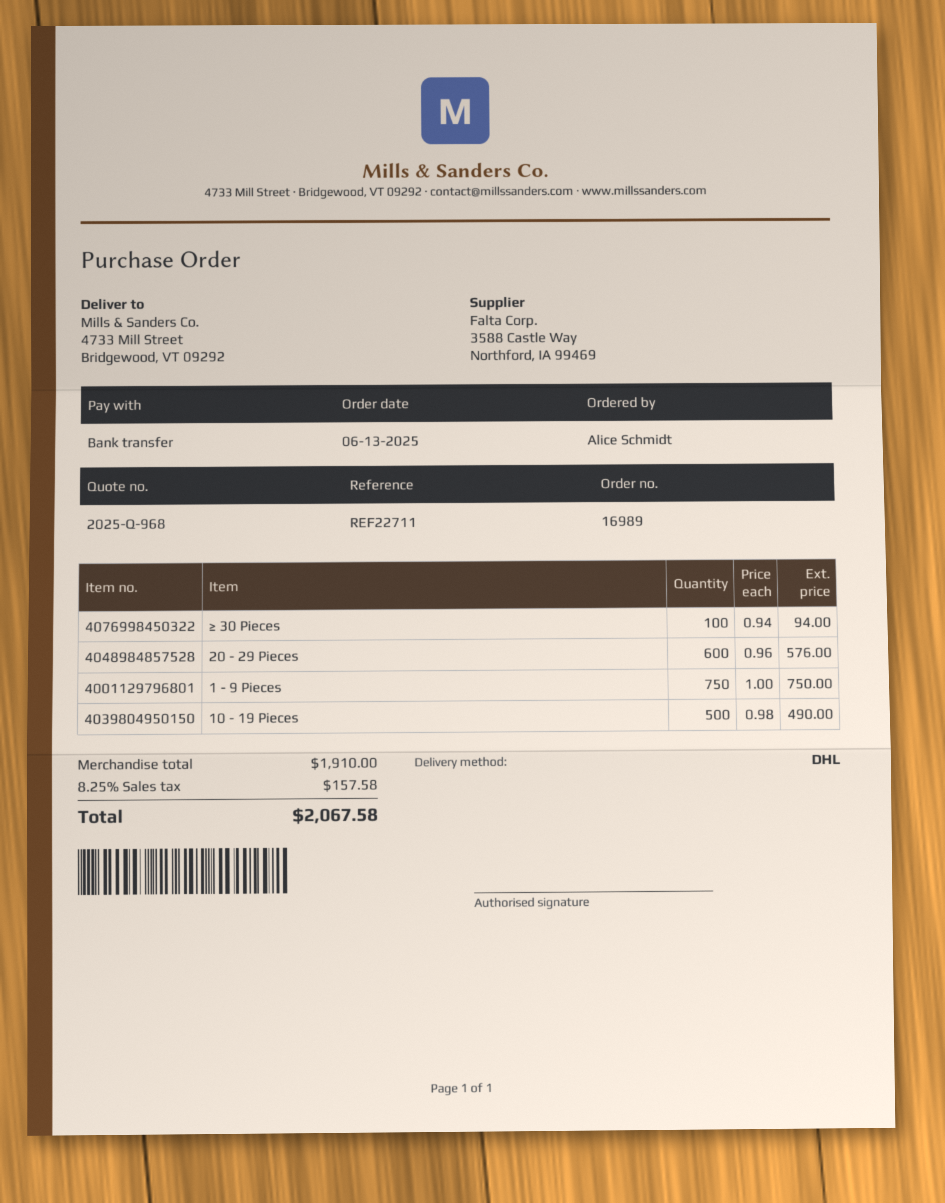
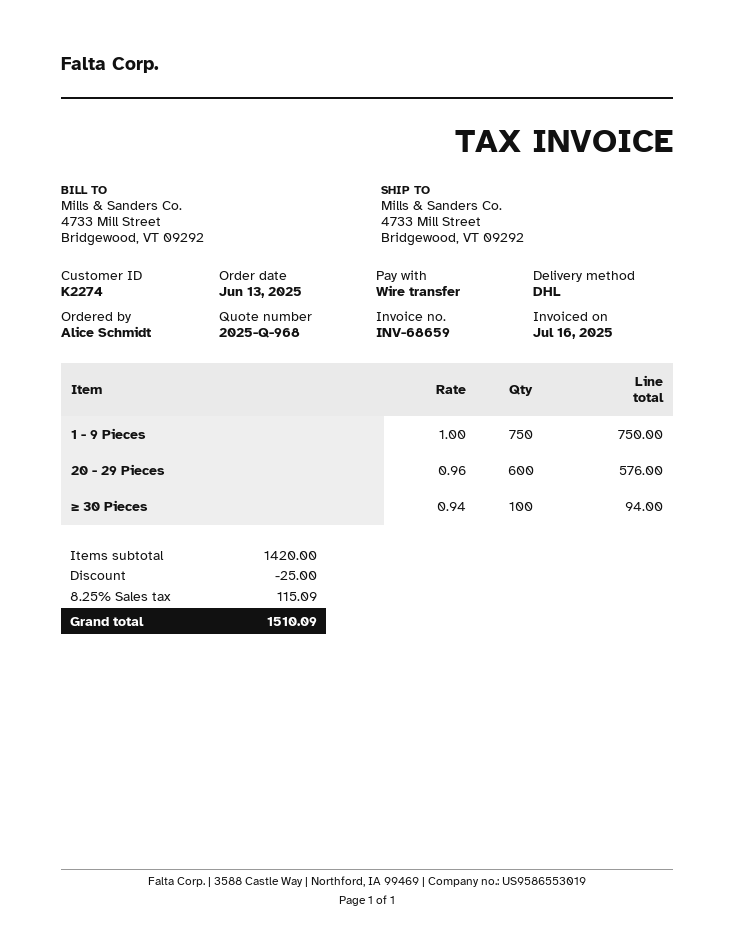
10 - 19 Pieces: 500 x 0.98 = 490.00 -> none
subtotal: 1910.00 -> 1420.00
discount: none -> 25.00
tax: 8.25% = 157.58 -> 8.25% = 115.09
total: 2067.58 -> 1510.09

